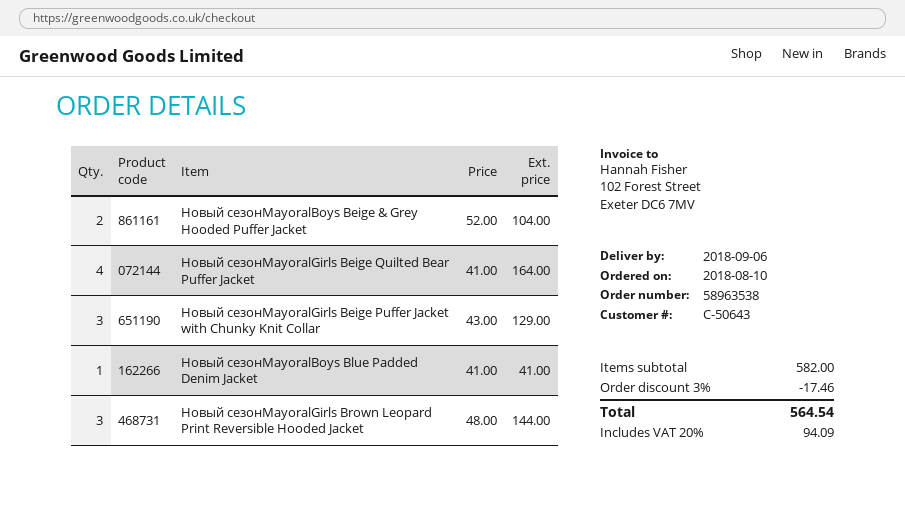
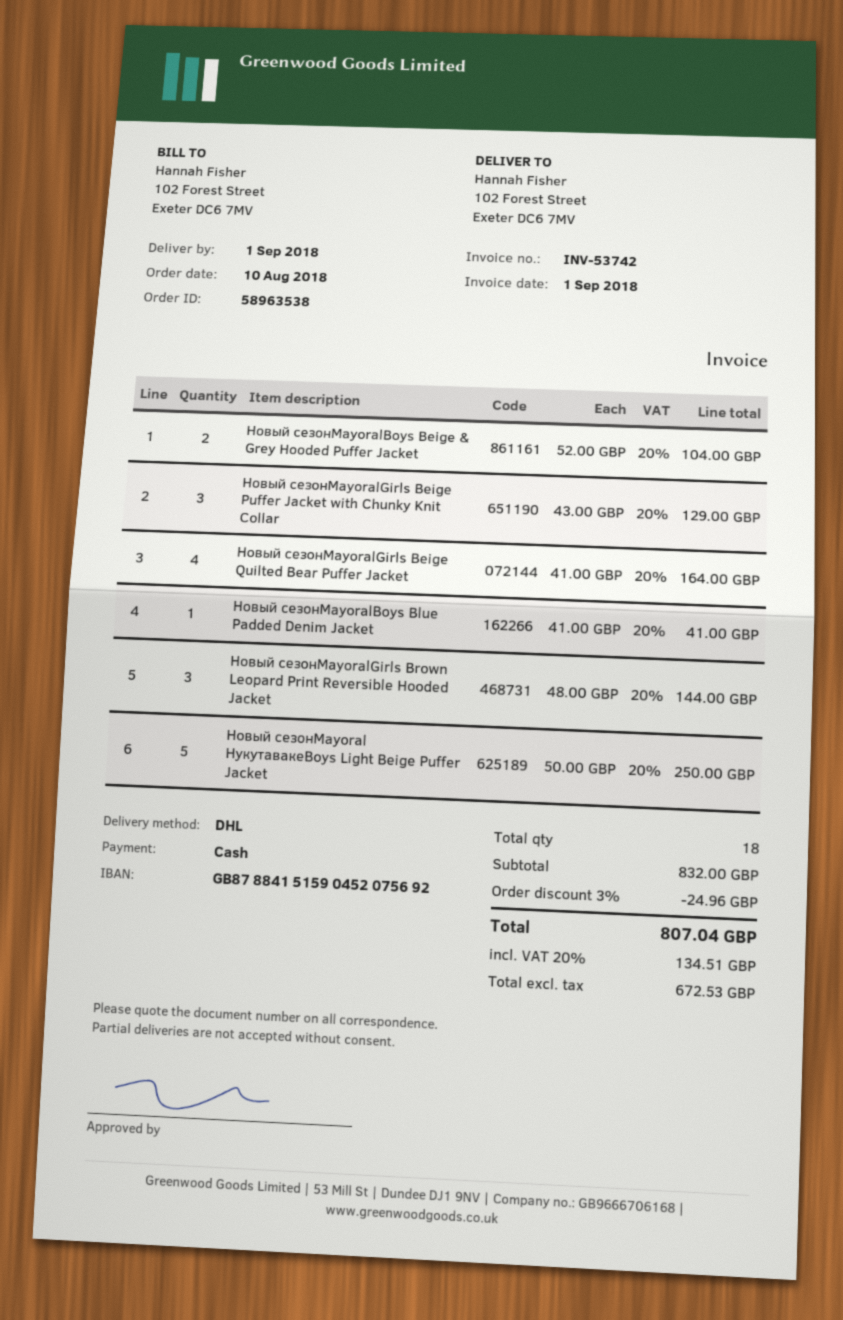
delivery date: 2018-09-06 -> 2018-09-01
Новый сезонMayoral НукутавакеBoys Light Beige Puffer Jacket: none -> 5 x 50.00 = 250.00
subtotal: 582.00 -> 832.00
discount: 3% = 17.46 -> 3% = 24.96
tax: 20% = 94.09 -> 20% = 134.51
total: 564.54 -> 807.04

